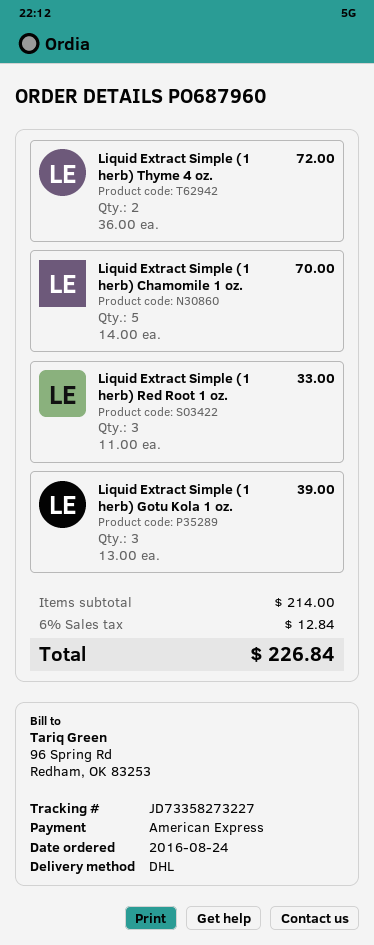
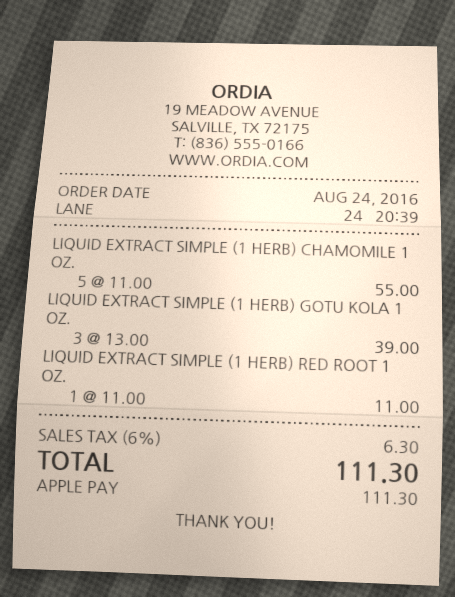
payment method: American Express -> Apple Pay
Liquid Extract Simple (1 herb) Thyme 4 oz.: 2 x 36.00 = 72.00 -> none
Liquid Extract Simple (1 herb) Chamomile 1 oz.: 5 x 14.00 = 70.00 -> 5 x 11.00 = 55.00
Liquid Extract Simple (1 herb) Red Root 1 oz.: 3 x 11.00 = 33.00 -> 1 x 11.00 = 11.00
tax: 6% = 12.84 -> 6% = 6.30
total: 226.84 -> 111.30

